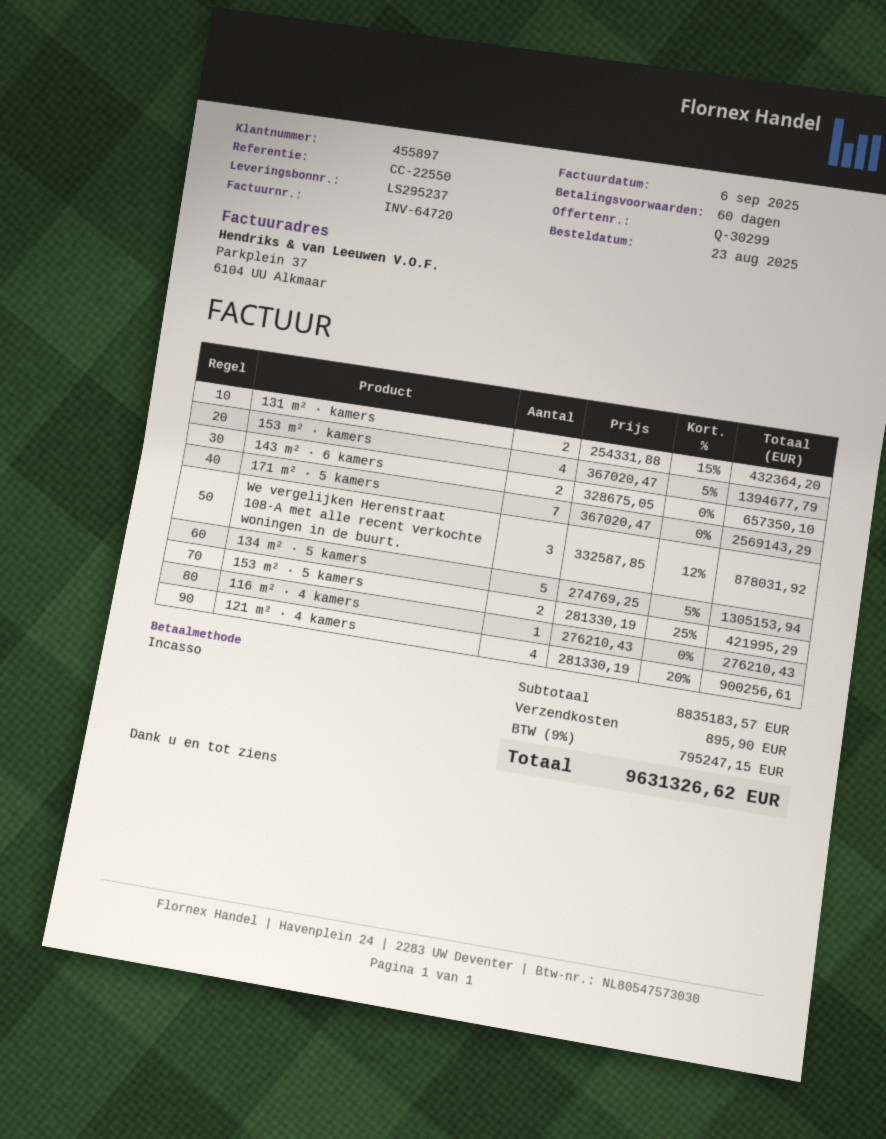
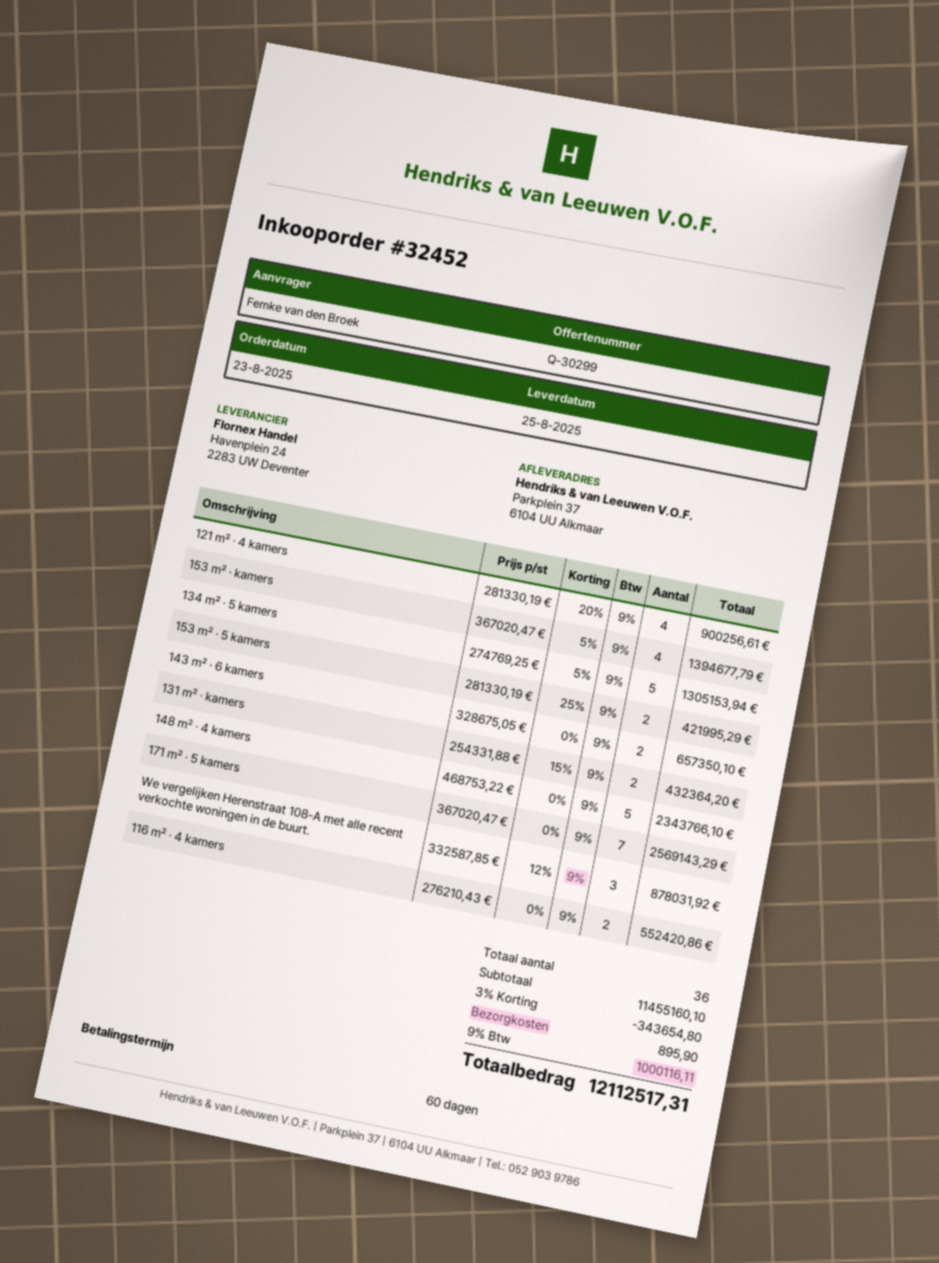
116 m² · 4 kamers: 1 x 276210.43 = 276210.43 -> 2 x 276210.43 = 552420.86
148 m² · 4 kamers: none -> 5 x 468753.22 = 2343766.10
subtotal: 8835183.57 -> 11455160.10
discount: none -> 3% = 343654.80
tax: 9% = 795247.15 -> 9% = 1000116.11
total: 9631326.62 -> 12112517.31

